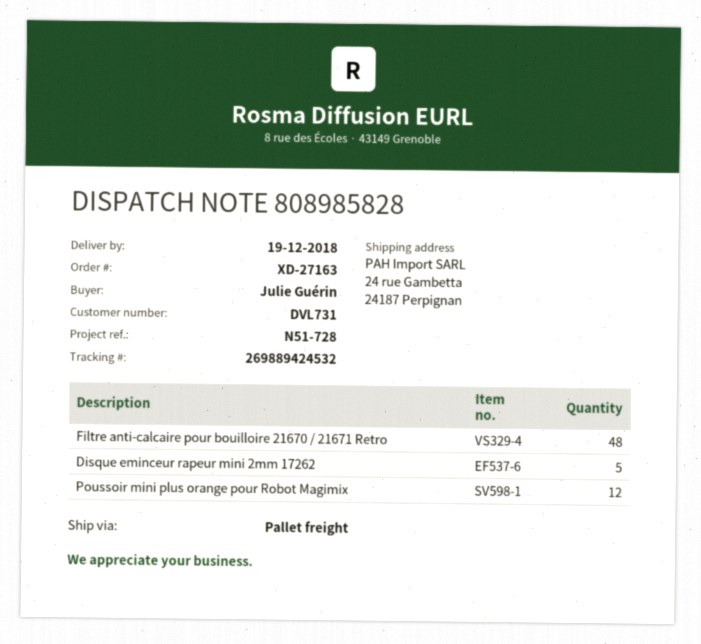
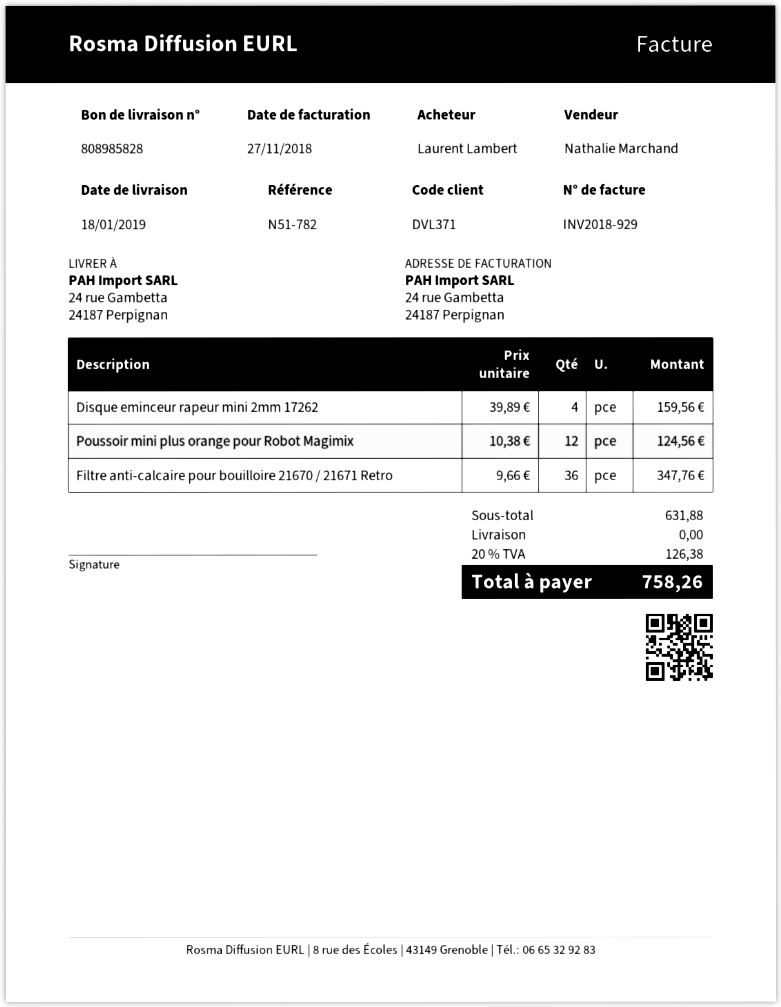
delivery date: 2018-12-19 -> 2019-01-18
customer number: DVL731 -> DVL371
reference: N51-728 -> N51-782
ordered by: Julie Guérin -> Laurent Lambert
Filtre anti-calcaire pour bouilloire 21670 / 21671 Retro: 48 -> 36
Disque eminceur rapeur mini 2mm 17262: 5 -> 4

